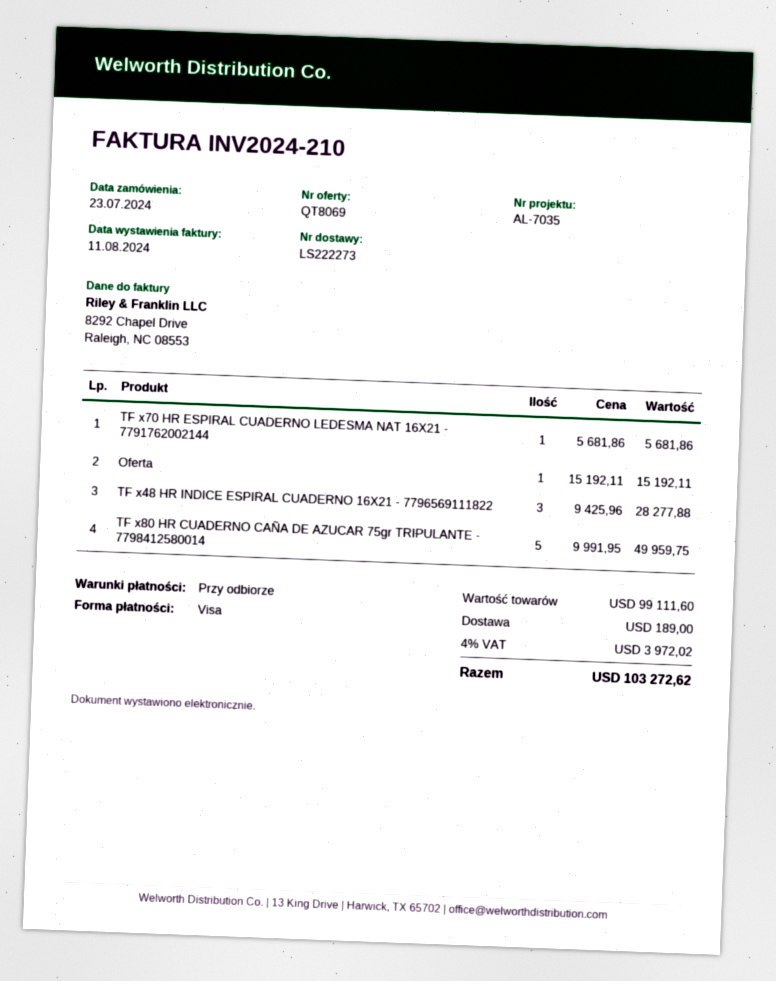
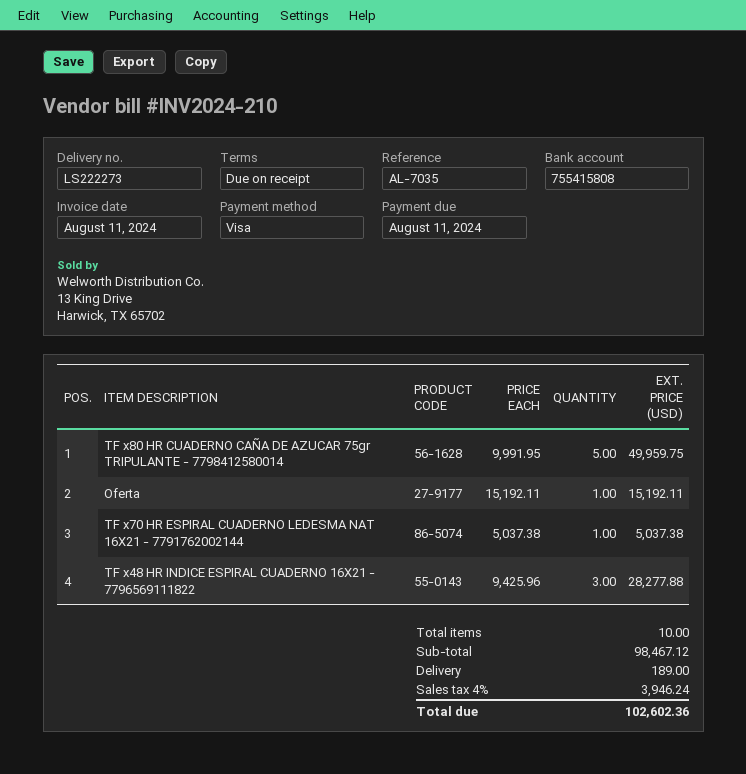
TF x70 HR ESPIRAL CUADERNO LEDESMA NAT 16X21 - 7791762002144: 1 x 5681.86 = 5681.86 -> 1 x 5037.38 = 5037.38
subtotal: 99111.60 -> 98467.12
tax: 4% = 3972.02 -> 4% = 3946.24
total: 103272.62 -> 102602.36

